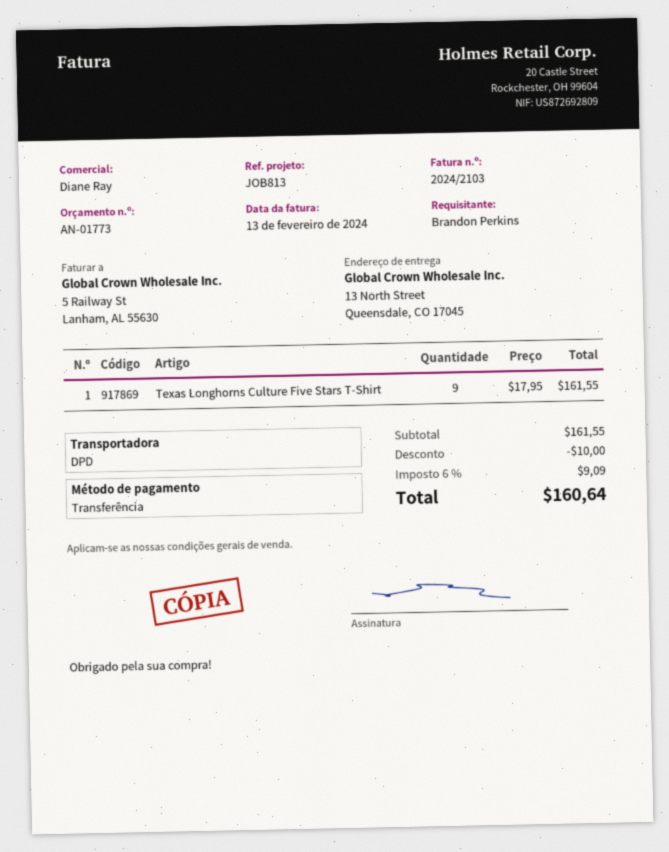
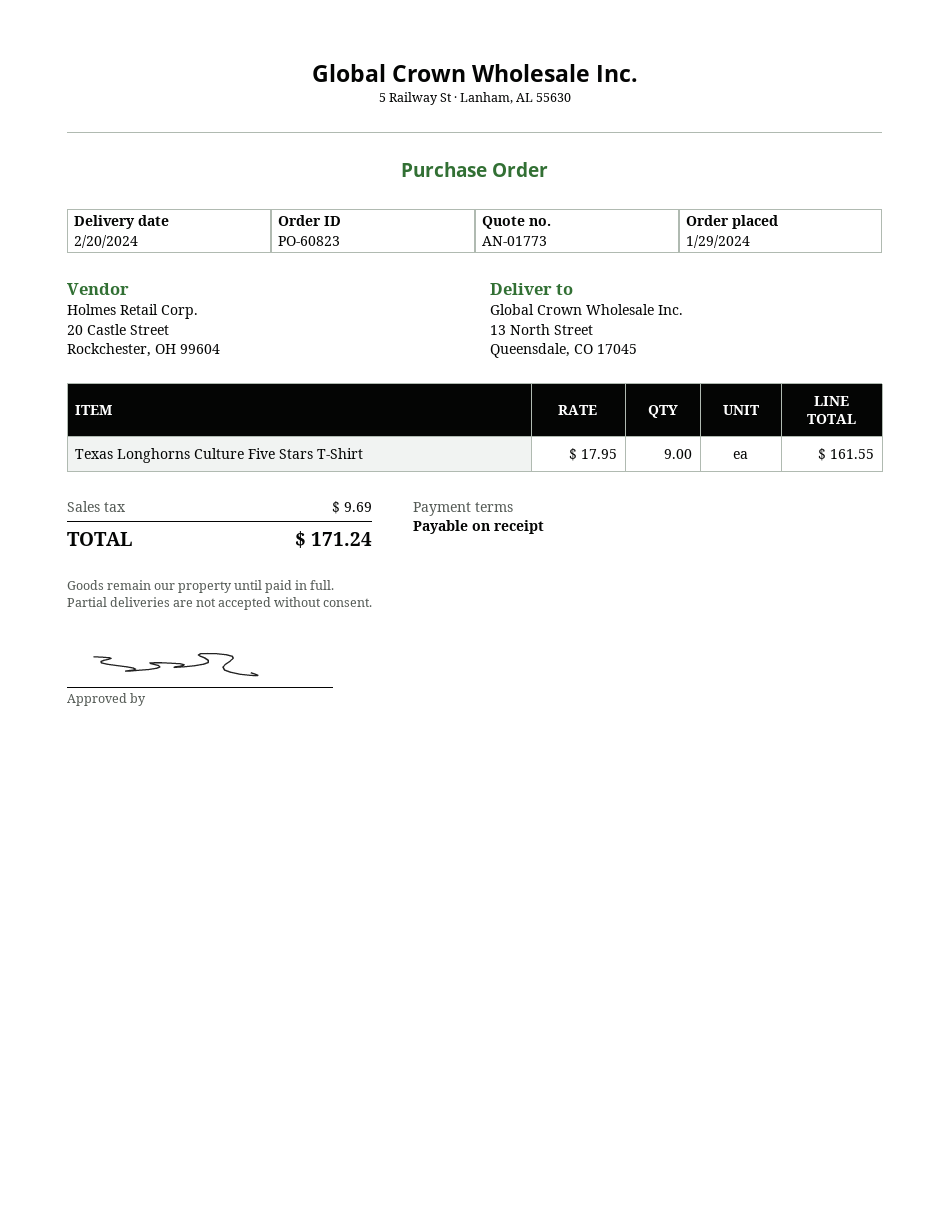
discount: 10.00 -> none
tax: 9.09 -> 9.69
total: 160.64 -> 171.24

